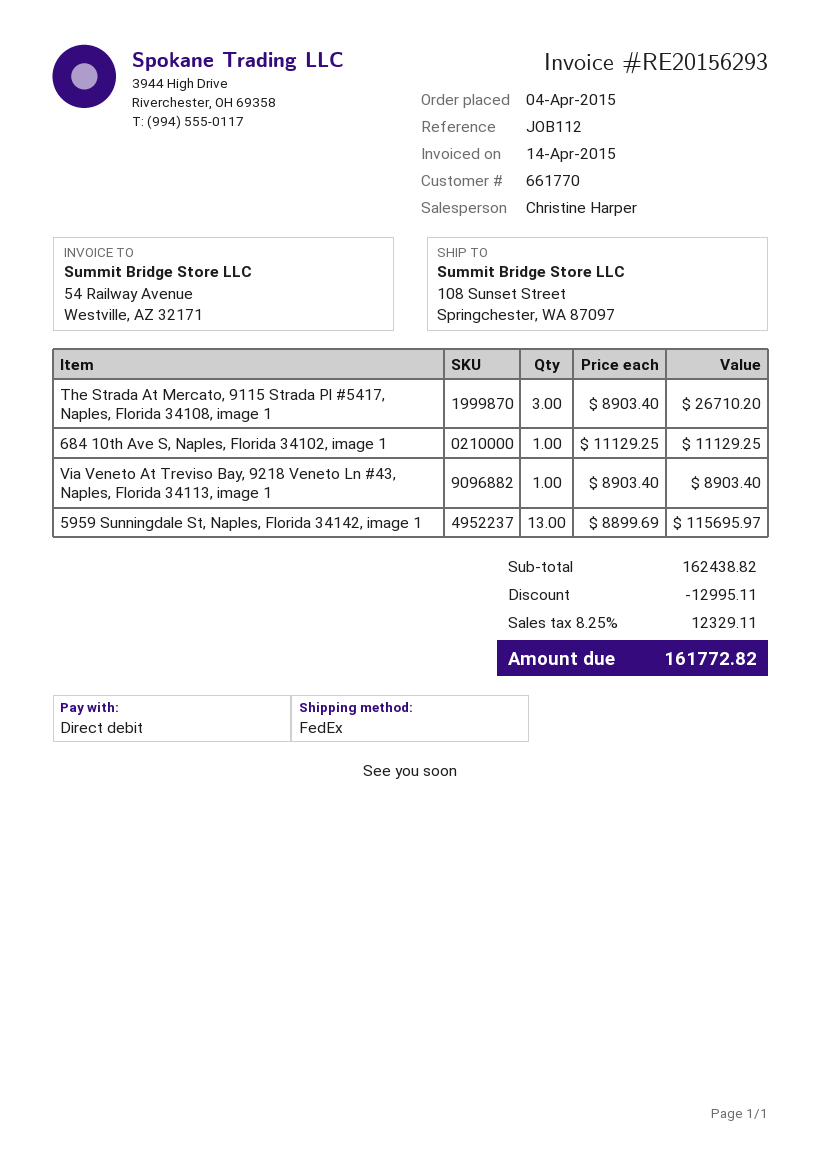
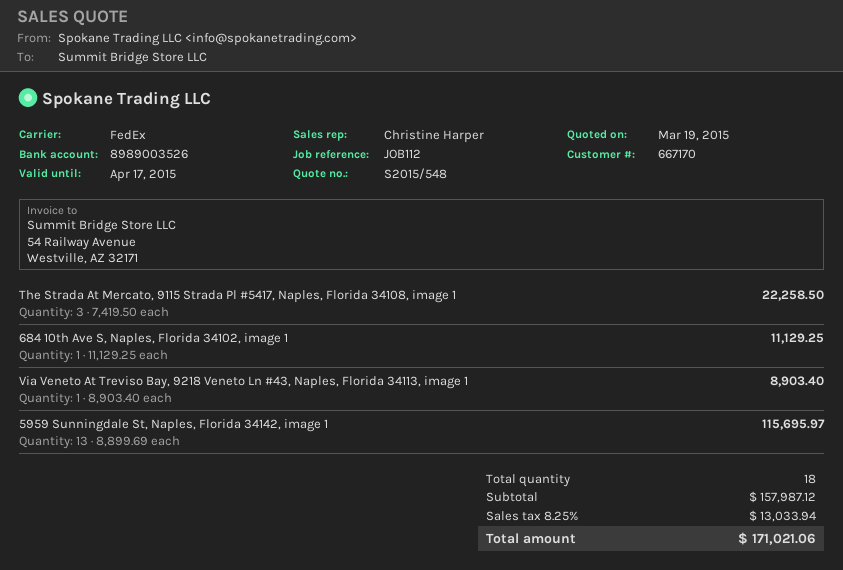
customer number: 661770 -> 667170
The Strada At Mercato, 9115 Strada Pl #5417, Naples, Florida 34108, image 1: 3 x 8903.40 = 26710.20 -> 3 x 7419.50 = 22258.50
subtotal: 162438.82 -> 157987.12
discount: 12995.11 -> none
tax: 8.25% = 12329.11 -> 8.25% = 13033.94
total: 161772.82 -> 171021.06

